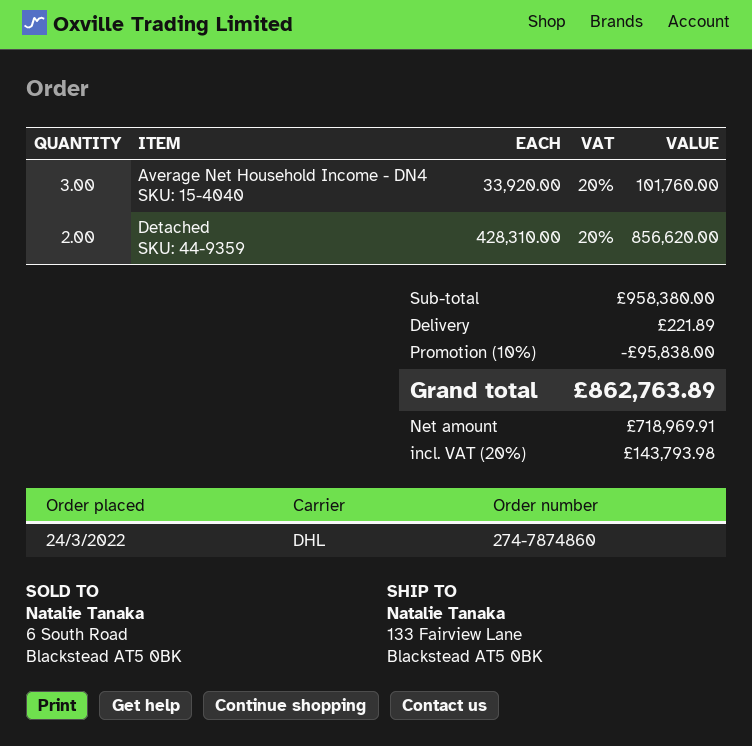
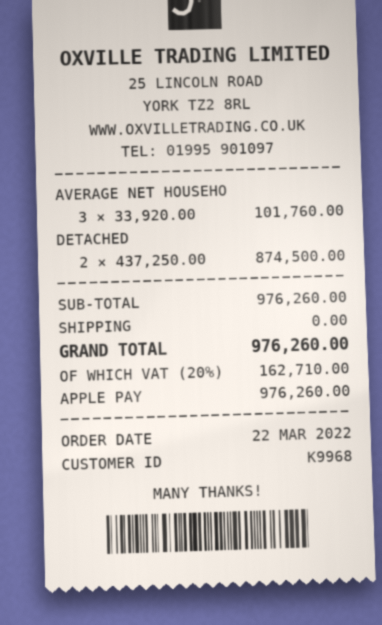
order date: 2022-03-24 -> 2022-03-22
Detached: 2 x 428310.00 = 856620.00 -> 2 x 437250.00 = 874500.00
subtotal: 958380.00 -> 976260.00
discount: 10% = 95838.00 -> none
shipping: 221.89 -> 0.00
tax: 20% = 143793.98 -> 20% = 162710.00
total: 862763.89 -> 976260.00

